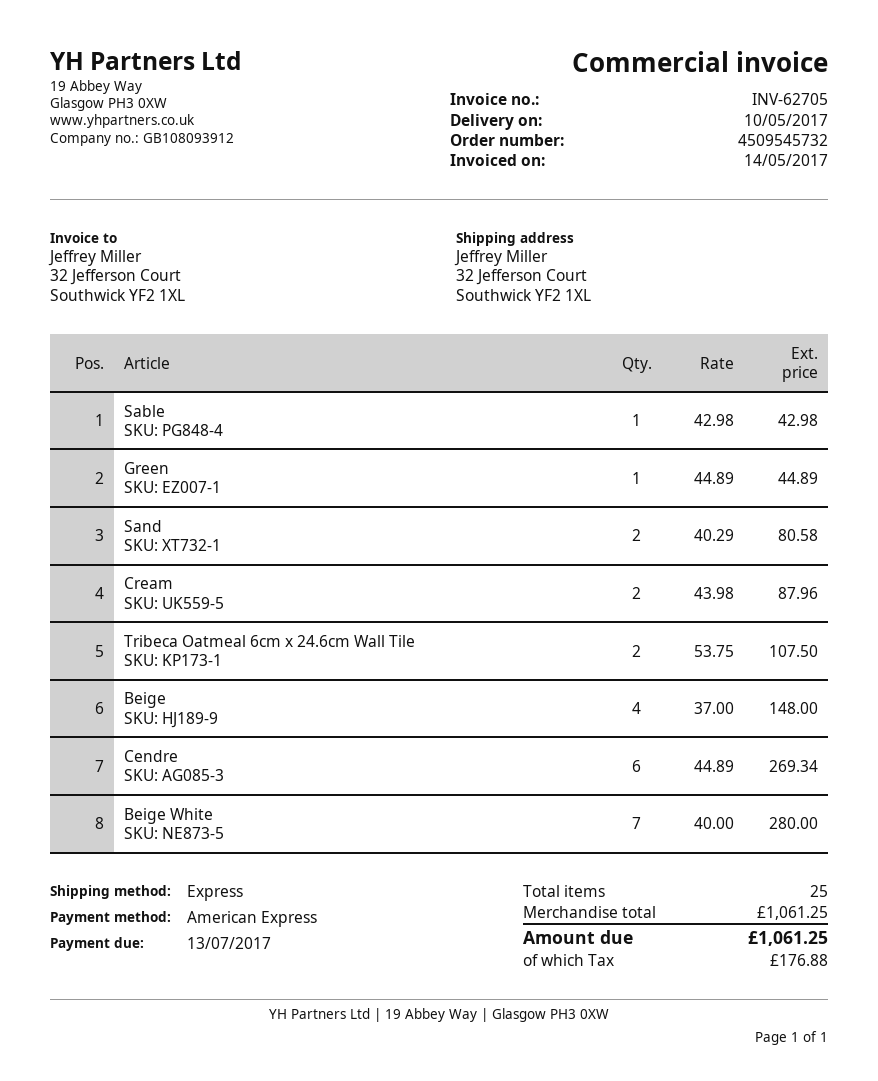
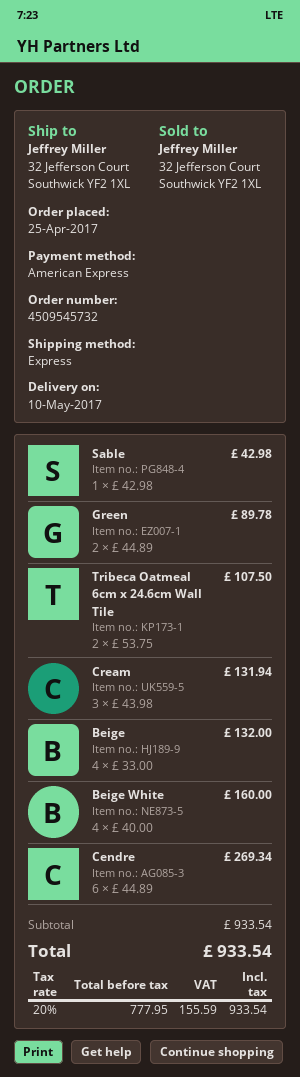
Green: 1 x 44.89 = 44.89 -> 2 x 44.89 = 89.78
Sand: 2 x 40.29 = 80.58 -> none
Cream: 2 x 43.98 = 87.96 -> 3 x 43.98 = 131.94
Beige: 4 x 37.00 = 148.00 -> 4 x 33.00 = 132.00
Beige White: 7 x 40.00 = 280.00 -> 4 x 40.00 = 160.00
subtotal: 1061.25 -> 933.54
tax: 176.88 -> 155.59
total: 1061.25 -> 933.54

